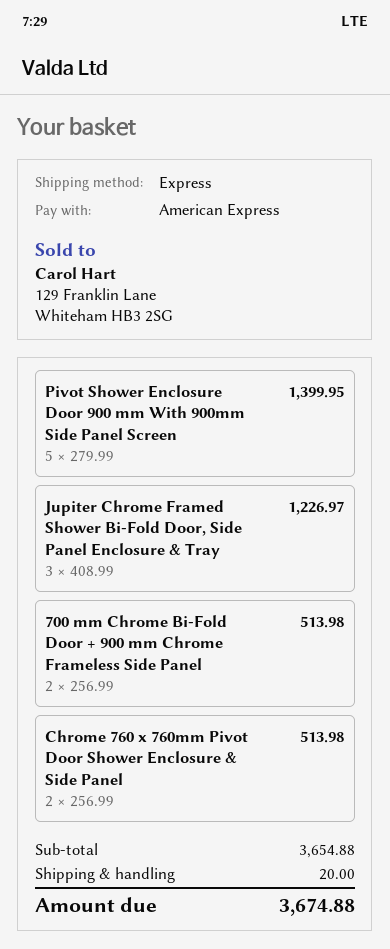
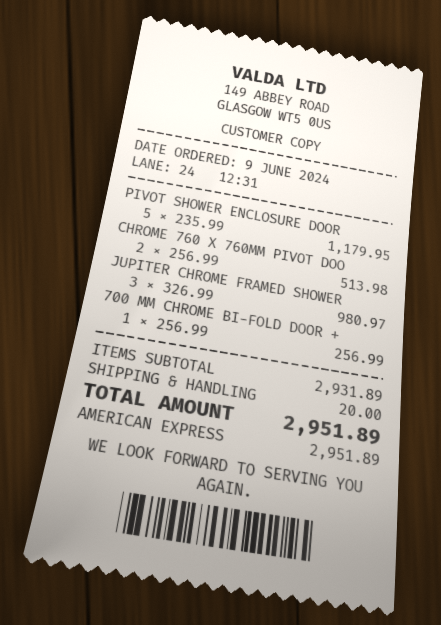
Pivot Shower Enclosure Door 900 mm With 900mm Side Panel Screen: 5 x 279.99 = 1399.95 -> 5 x 235.99 = 1179.95
Jupiter Chrome Framed Shower Bi-Fold Door, Side Panel Enclosure & Tray: 3 x 408.99 = 1226.97 -> 3 x 326.99 = 980.97
700 mm Chrome Bi-Fold Door + 900 mm Chrome Frameless Side Panel: 2 x 256.99 = 513.98 -> 1 x 256.99 = 256.99
subtotal: 3654.88 -> 2931.89
total: 3674.88 -> 2951.89

